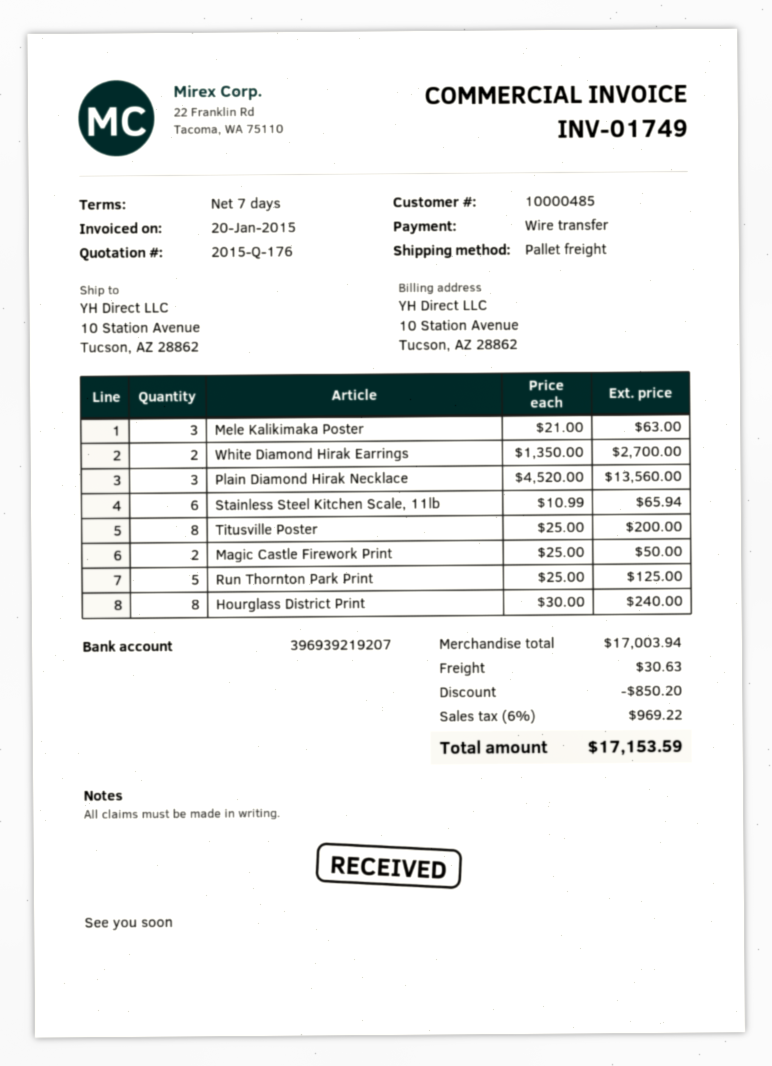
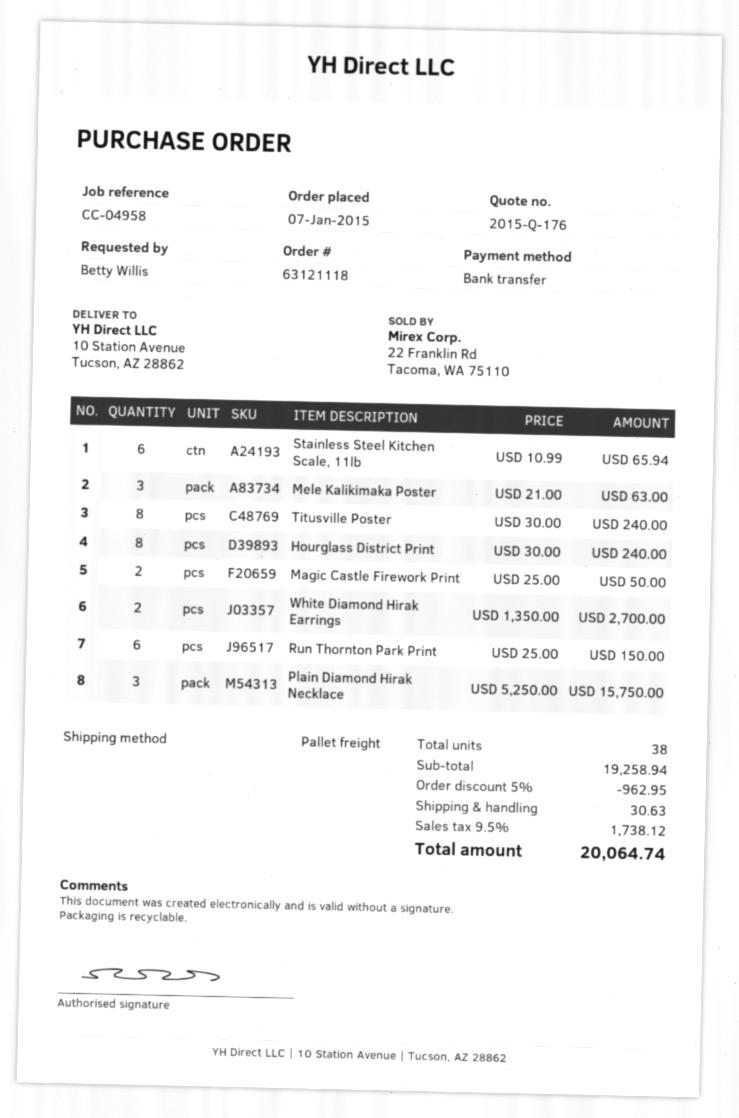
Plain Diamond Hirak Necklace: 3 x 4520.00 = 13560.00 -> 3 x 5250.00 = 15750.00
Titusville Poster: 8 x 25.00 = 200.00 -> 8 x 30.00 = 240.00
Run Thornton Park Print: 5 x 25.00 = 125.00 -> 6 x 25.00 = 150.00
subtotal: 17003.94 -> 19258.94
discount: 850.20 -> 962.95
tax: 6% = 969.22 -> 9.5% = 1738.12
total: 17153.59 -> 20064.74

